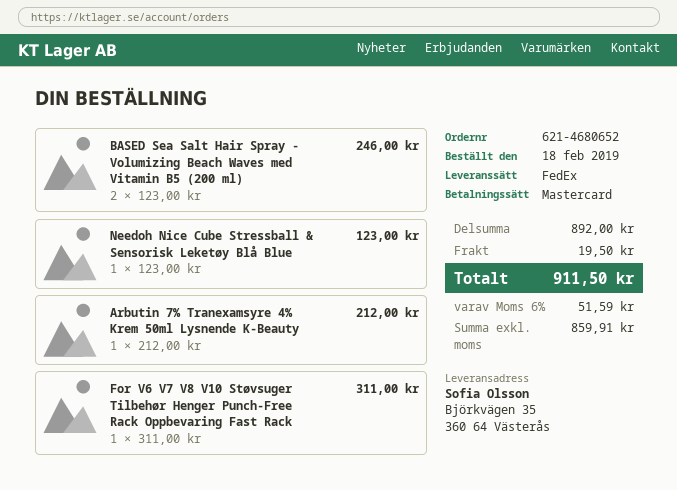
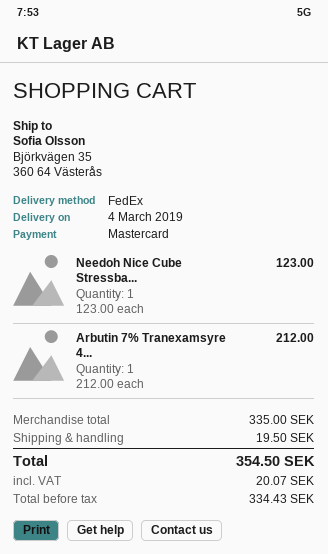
BASED Sea Salt Hair Spray - Volumizing Beach Waves med Vitamin B5 (200 ml): 2 x 123.00 = 246.00 -> none
For V6 V7 V8 V10 Støvsuger Tilbehør Henger Punch-Free Rack Oppbevaring Fast Rack: 1 x 311.00 = 311.00 -> none
subtotal: 892.00 -> 335.00
net: 859.91 -> 334.43
tax: 51.59 -> 20.07
total: 911.50 -> 354.50

